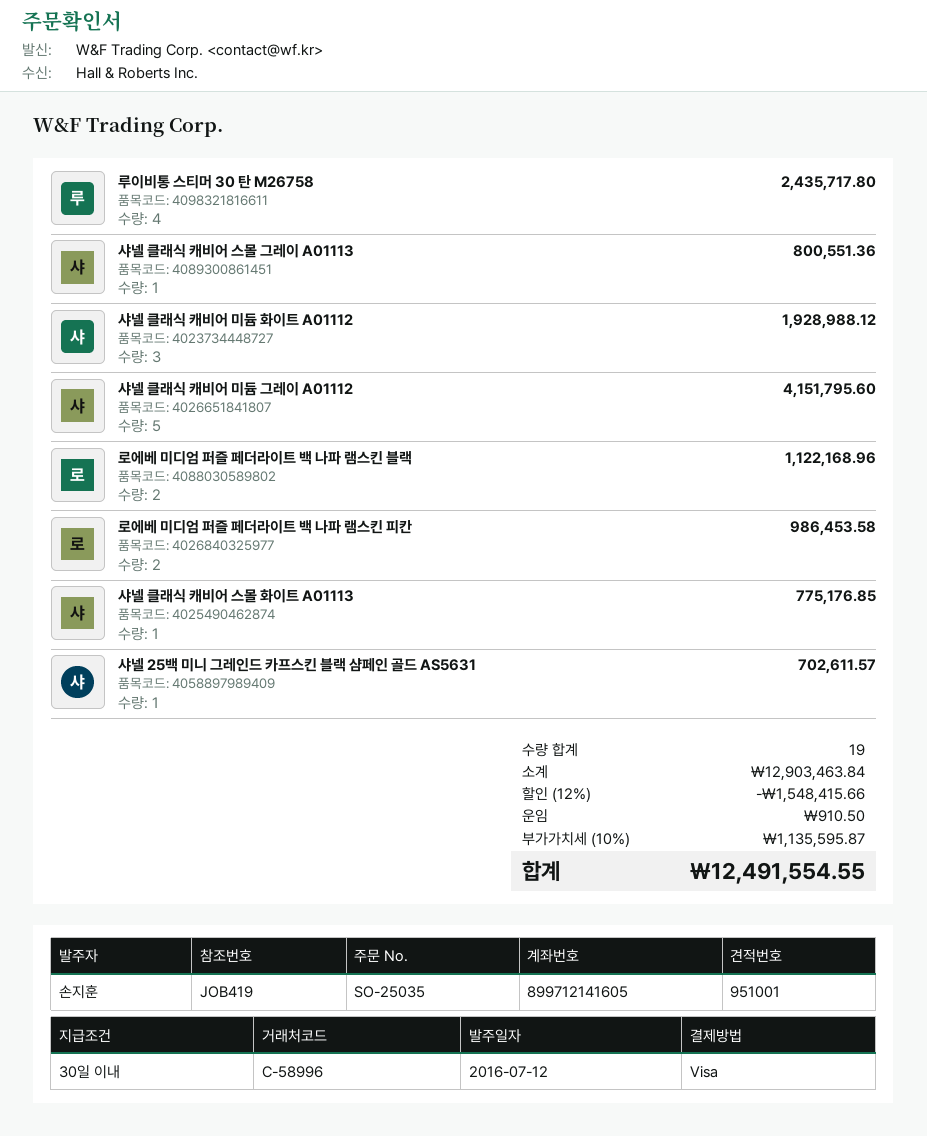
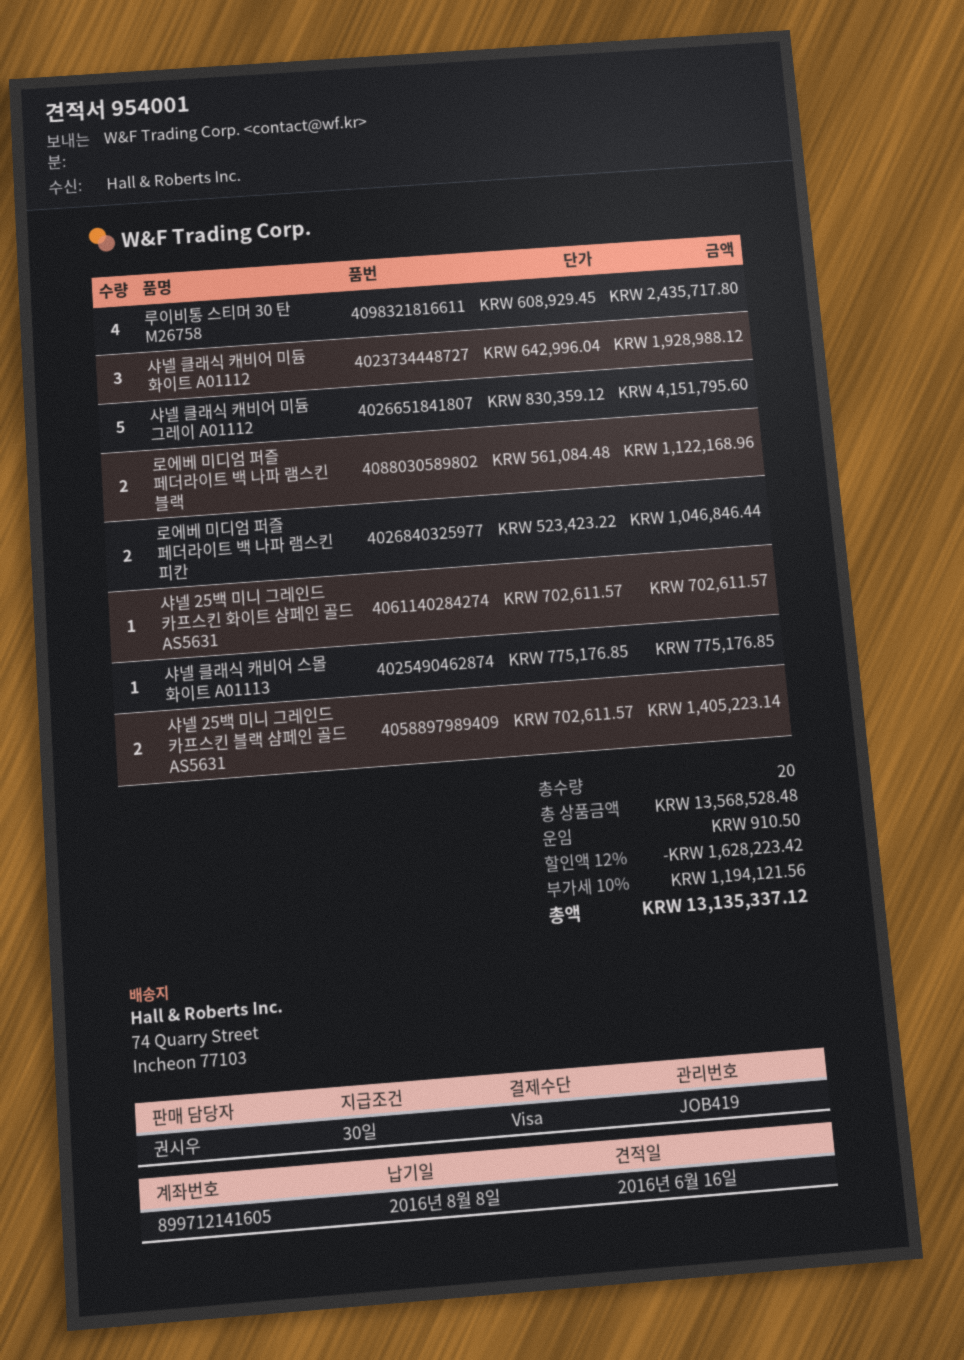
quote number: 951001 -> 954001
샤넬 클래식 캐비어 스몰 그레이 A01113: 1 for 800551.36 -> none
로에베 미디엄 퍼즐 페더라이트 백 나파 램스킨 피칸: 2 for 986453.58 -> 2 for 1046846.44
샤넬 25백 미니 그레인드 카프스킨 블랙 샴페인 골드 AS5631: 1 for 702611.57 -> 2 for 1405223.14
샤넬 25백 미니 그레인드 카프스킨 화이트 샴페인 골드 AS5631: none -> 1 for 702611.57
total quantity: 19 -> 20
subtotal: 12903463.84 -> 13568528.48
discount: 12% = 1548415.66 -> 12% = 1628223.42
tax: 10% = 1135595.87 -> 10% = 1194121.56
total: 12491554.55 -> 13135337.12

